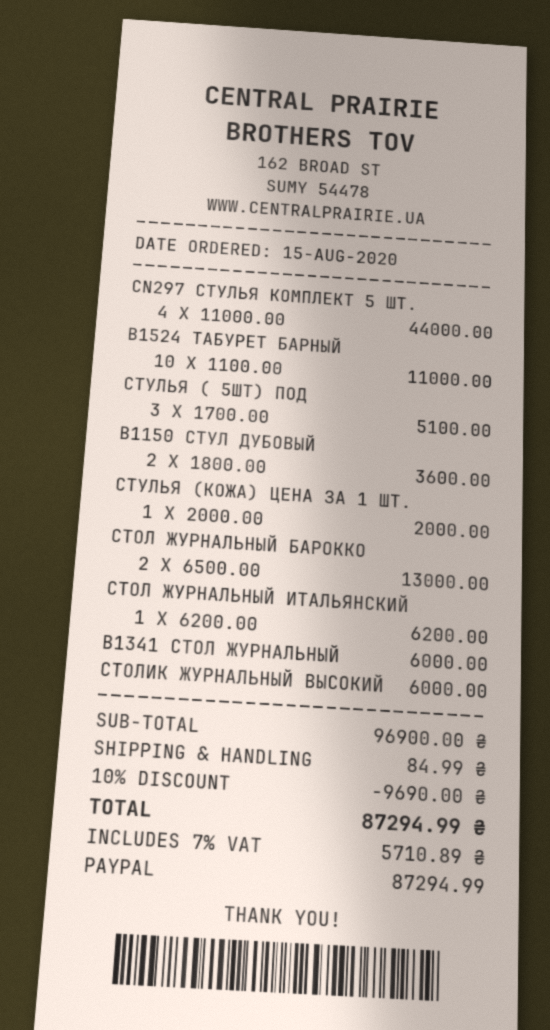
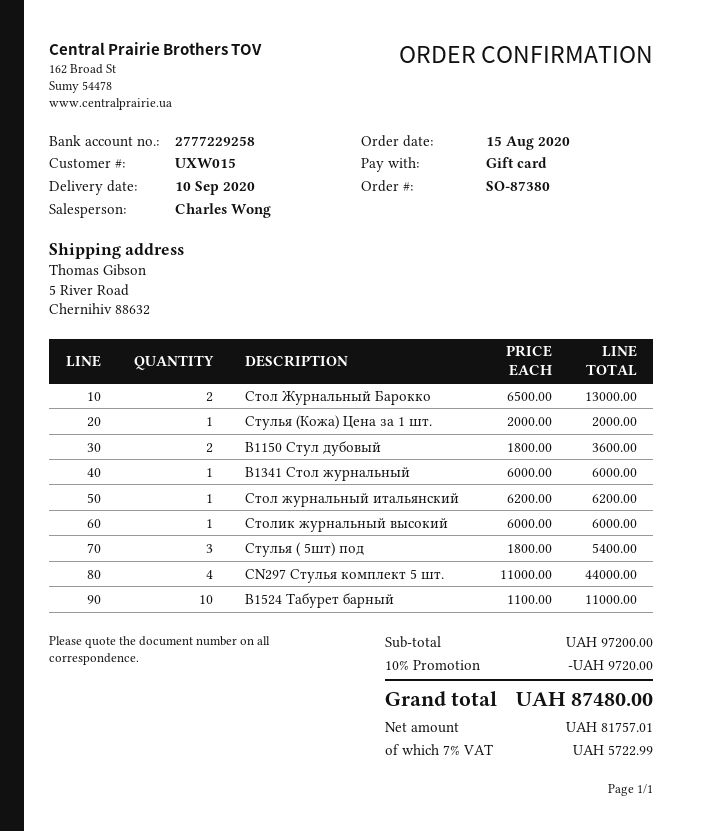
payment method: PayPal -> gift card
СТУЛЬЯ ( 5ШТ) ПОД: 3 x 1700.00 = 5100.00 -> 3 x 1800.00 = 5400.00
subtotal: 96900.00 -> 97200.00
discount: 10% = 9690.00 -> 10% = 9720.00
shipping: 84.99 -> none
tax: 7% = 5710.89 -> 7% = 5722.99
total: 87294.99 -> 87480.00

